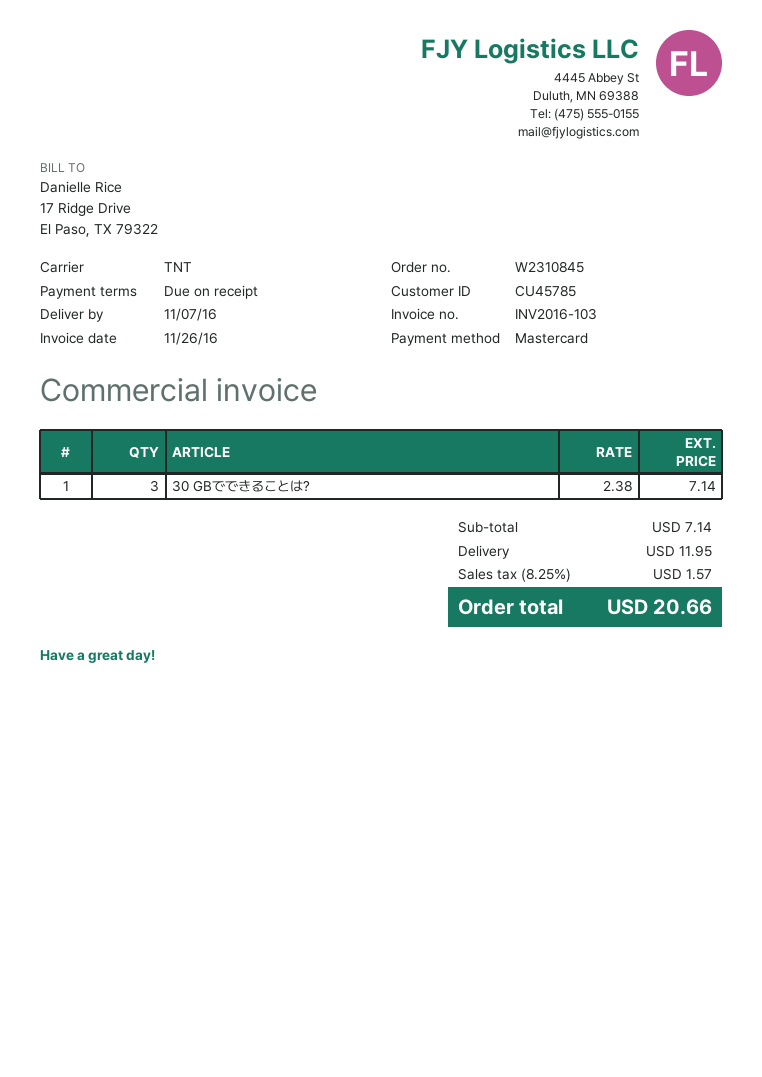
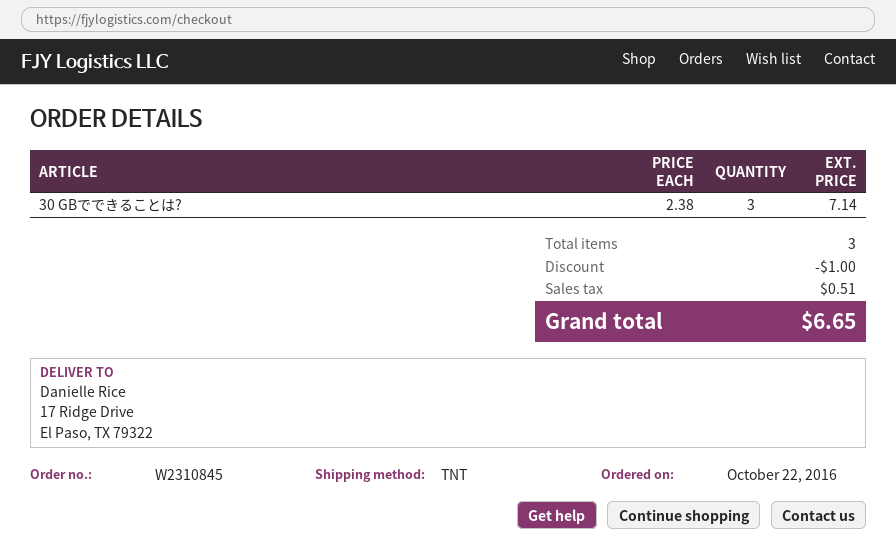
discount: none -> 1.00
shipping: 11.95 -> none
tax: 1.57 -> 0.51
total: 20.66 -> 6.65

